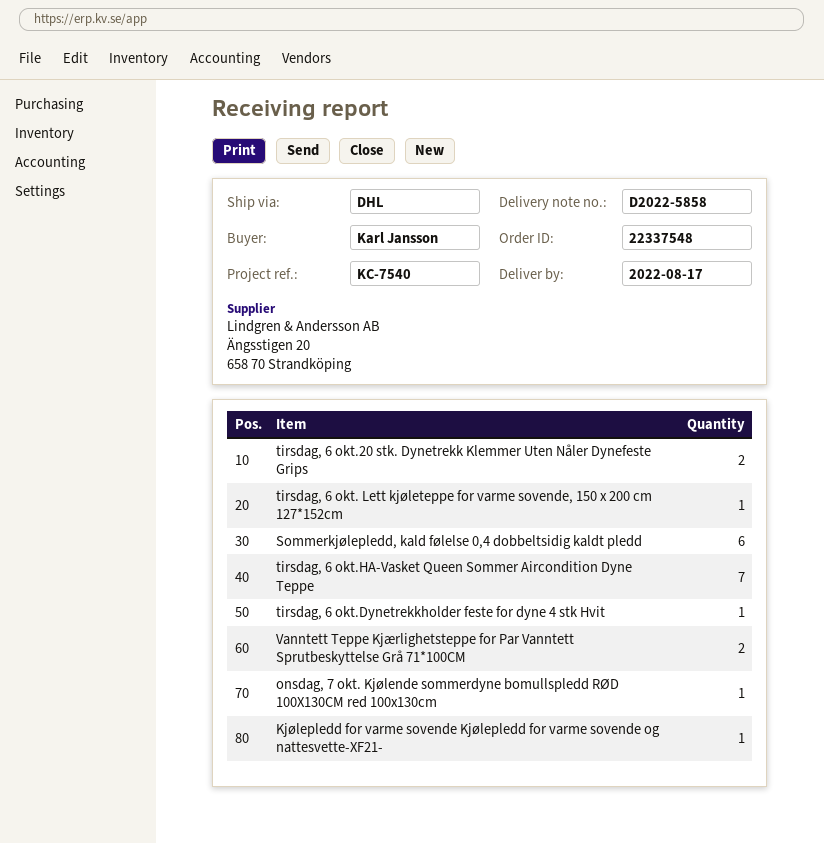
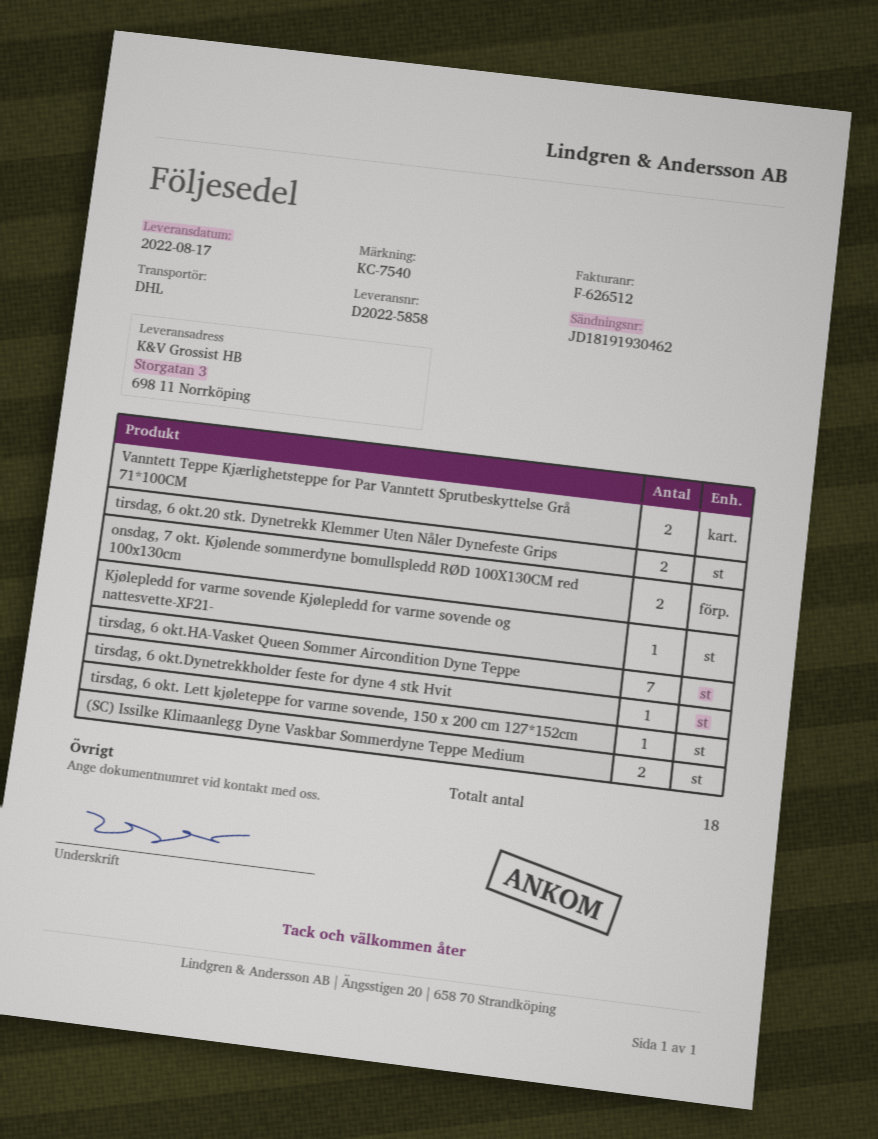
Sommerkjølepledd, kald følelse 0,4 dobbeltsidig kaldt pledd: 6 -> none
onsdag, 7 okt. Kjølende sommerdyne bomullspledd RØD 100X130CM red 100x130cm: 1 -> 2
(SC) Issilke Klimaanlegg Dyne Vaskbar Sommerdyne Teppe Medium: none -> 2

